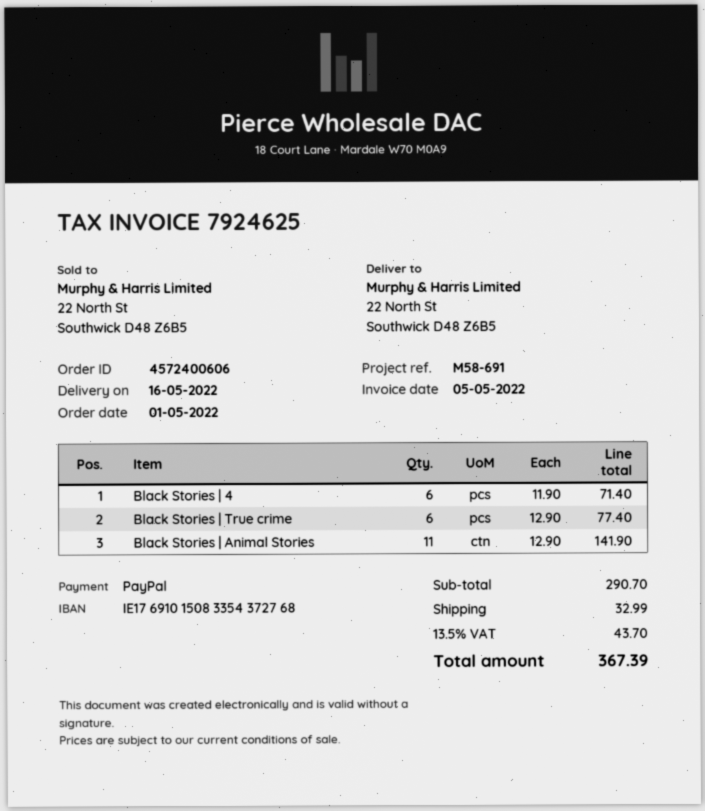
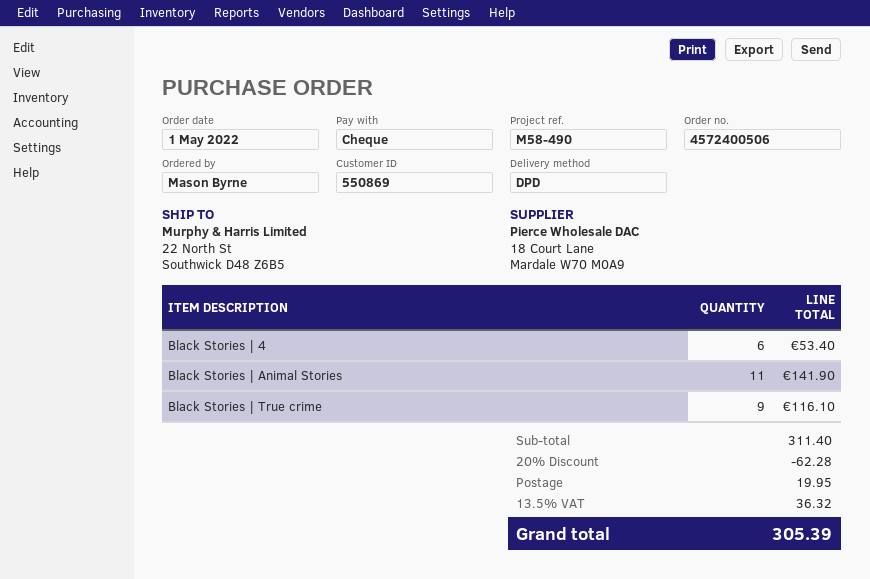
order number: 4572400606 -> 4572400506
reference: M58-691 -> M58-490
payment method: PayPal -> cheque
Black Stories | 4: 6 for 71.40 -> 6 for 53.40
Black Stories | True crime: 6 for 77.40 -> 9 for 116.10
subtotal: 290.70 -> 311.40
discount: none -> 20% = 62.28
shipping: 32.99 -> 19.95
tax: 13.5% = 43.70 -> 13.5% = 36.32
total: 367.39 -> 305.39

